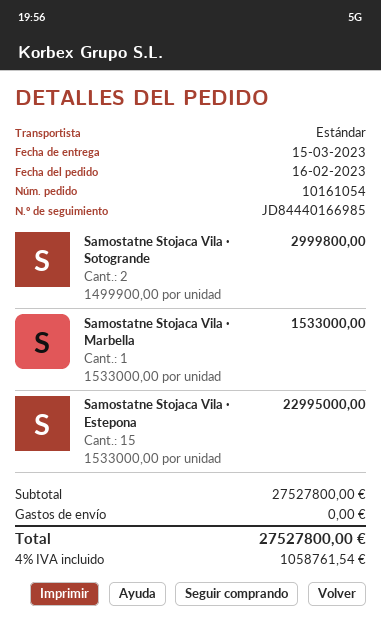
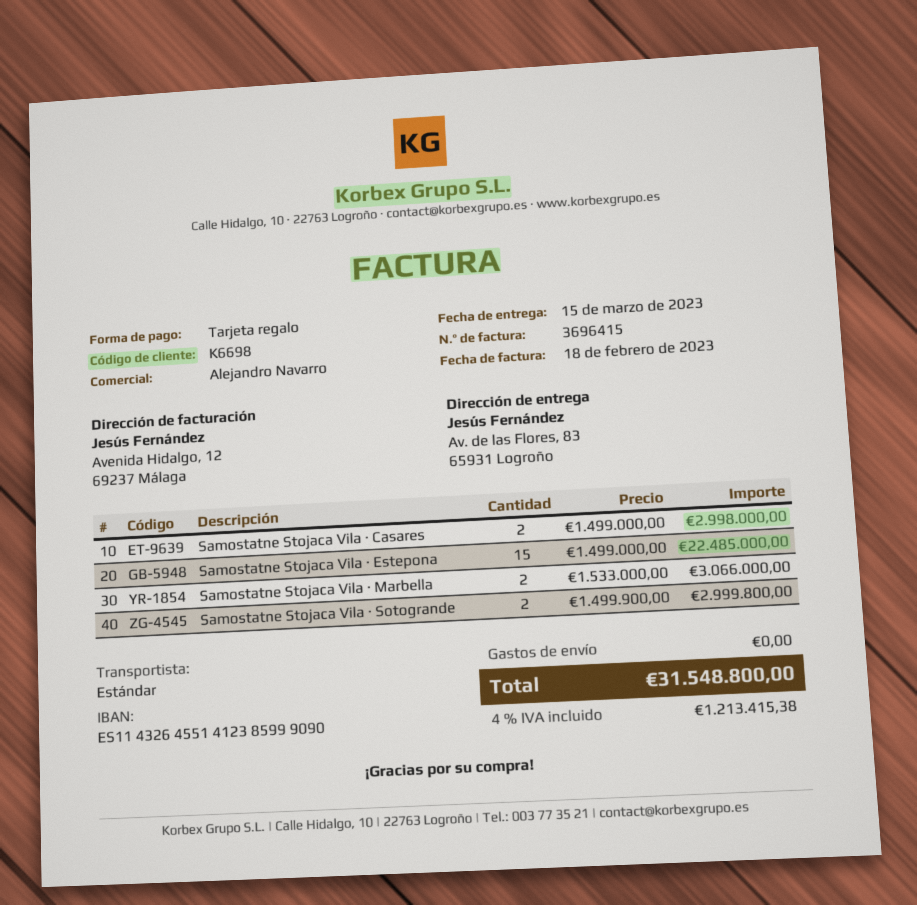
Samostatne Stojaca Vila · Marbella: 1 x 1533000.00 = 1533000.00 -> 2 x 1533000.00 = 3066000.00
Samostatne Stojaca Vila · Estepona: 15 x 1533000.00 = 22995000.00 -> 15 x 1499000.00 = 22485000.00
Samostatne Stojaca Vila · Casares: none -> 2 x 1499000.00 = 2998000.00
tax: 4% = 1058761.54 -> 4% = 1213415.38
total: 27527800.00 -> 31548800.00

